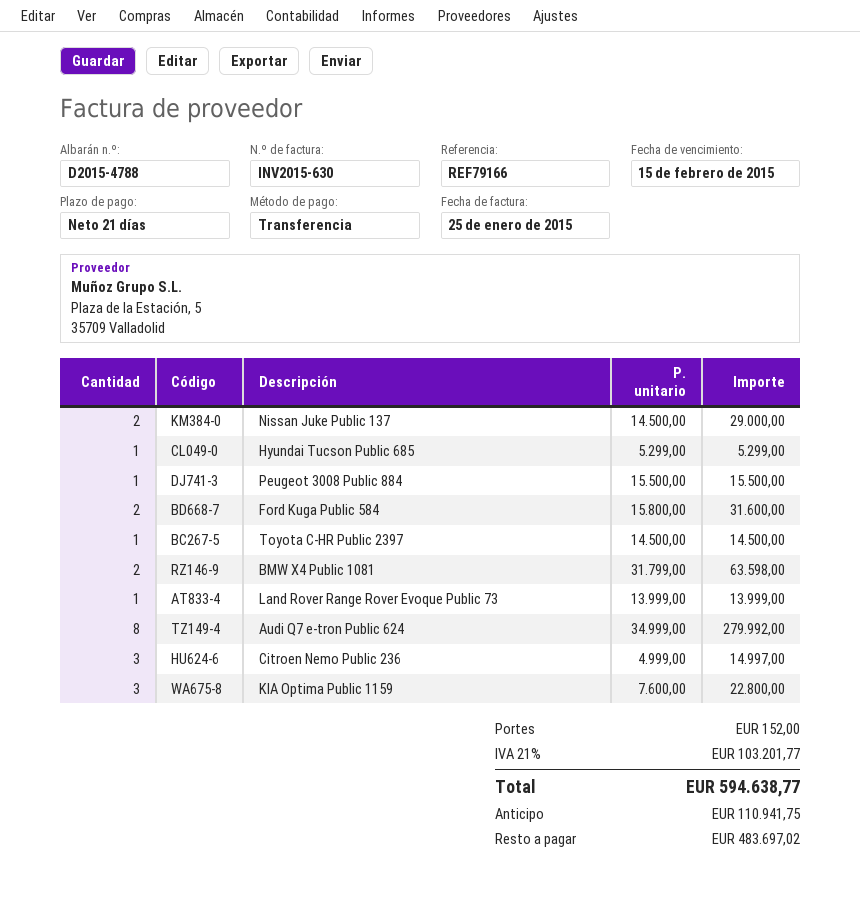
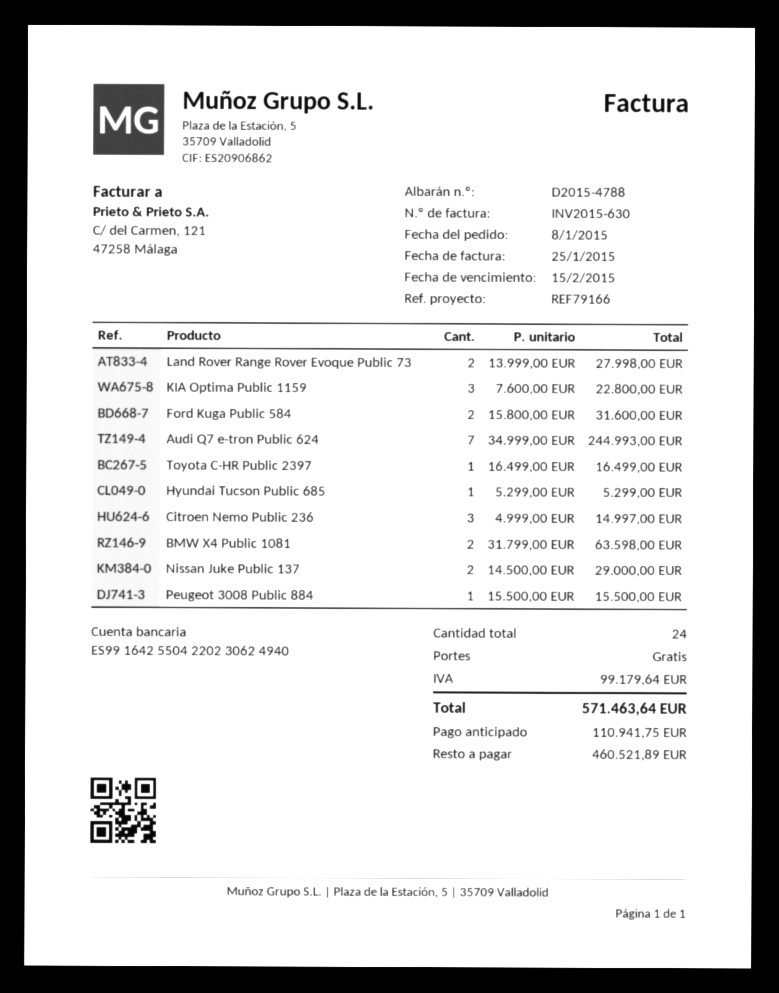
Toyota C-HR Public 2397: 1 x 14500.00 = 14500.00 -> 1 x 16499.00 = 16499.00
Land Rover Range Rover Evoque Public 73: 1 x 13999.00 = 13999.00 -> 2 x 13999.00 = 27998.00
Audi Q7 e-tron Public 624: 8 x 34999.00 = 279992.00 -> 7 x 34999.00 = 244993.00
shipping: 152.00 -> 0.00
tax: 103201.77 -> 99179.64
total: 594638.77 -> 571463.64
balance: 483697.02 -> 460521.89

